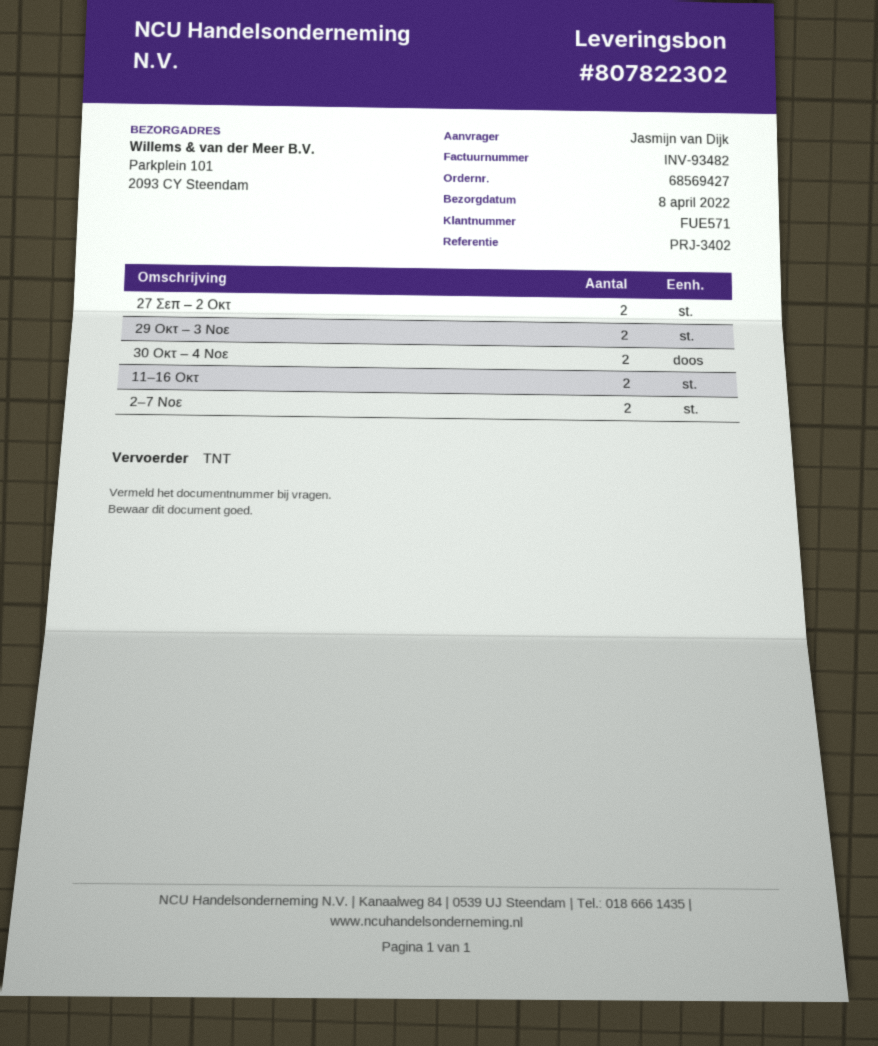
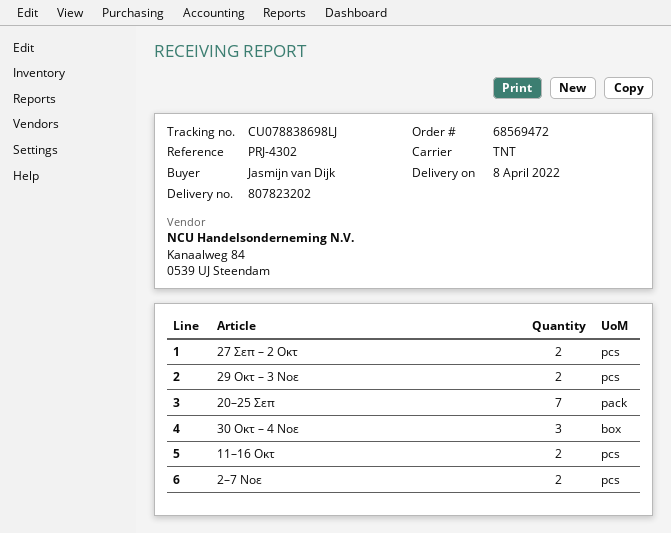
order number: 68569427 -> 68569472
delivery note number: 807822302 -> 807823202
reference: PRJ-3402 -> PRJ-4302
30 Οκτ – 4 Νοε: 2 -> 3
20–25 Σεπ: none -> 7

